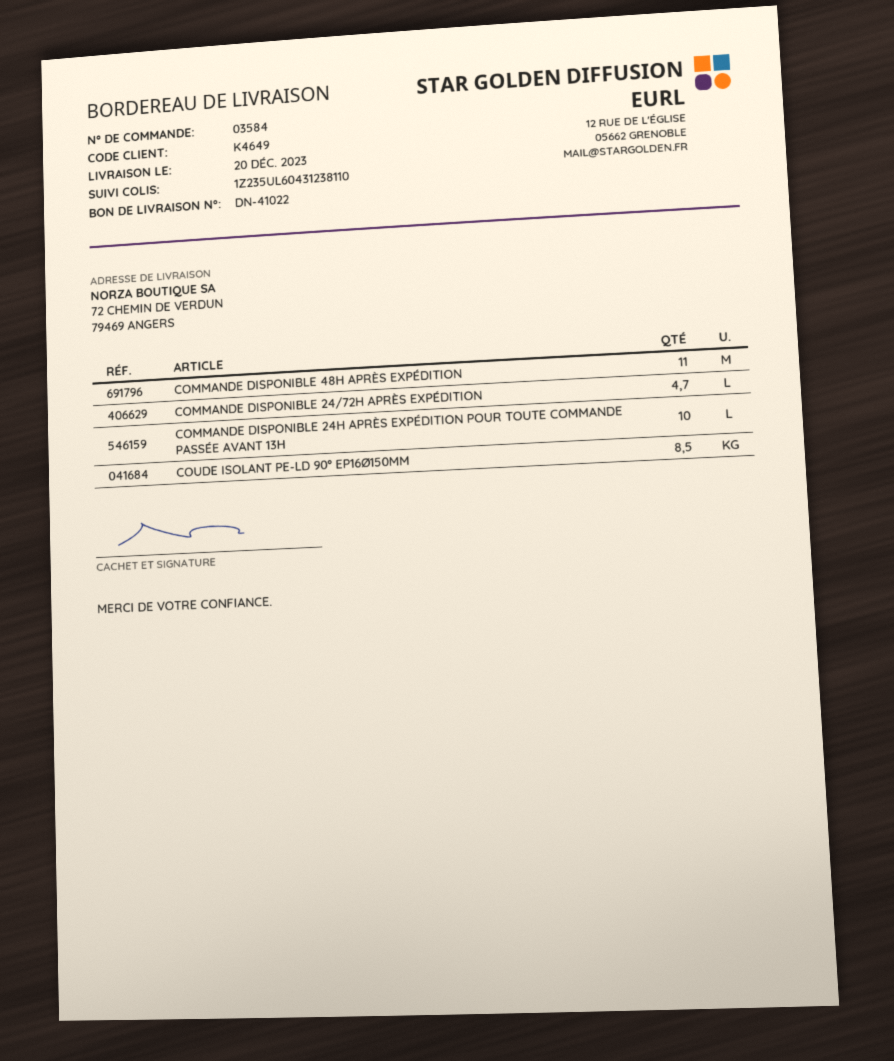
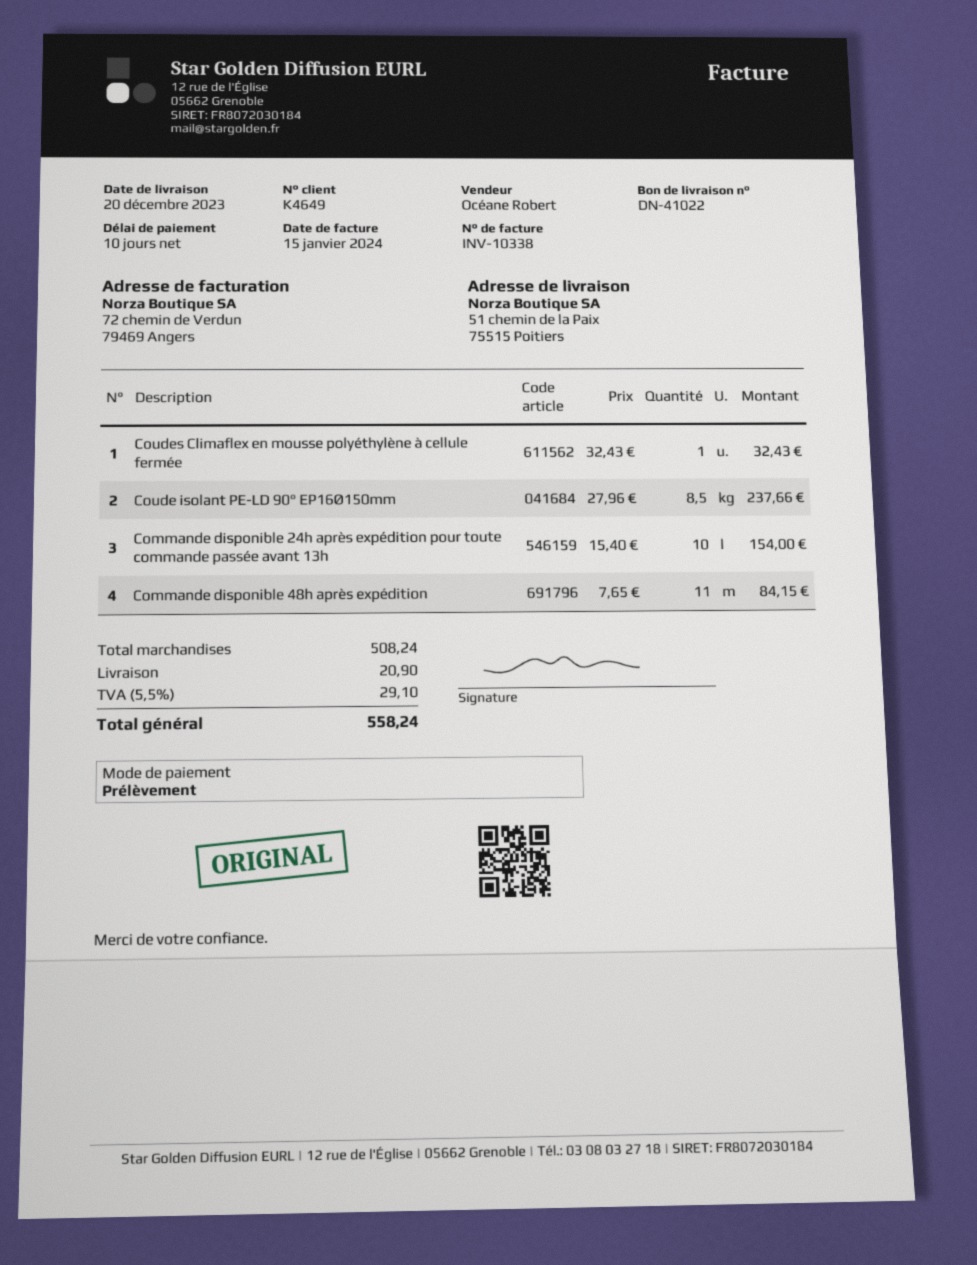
ship to: 72 CHEMIN DE VERDUN, 79469 ANGERS -> 51 chemin de la Paix, 75515 Poitiers
COMMANDE DISPONIBLE 24/72H APRÈS EXPÉDITION: 4.7 -> none
Coudes Climaflex en mousse polyéthylène à cellule fermée: none -> 1

